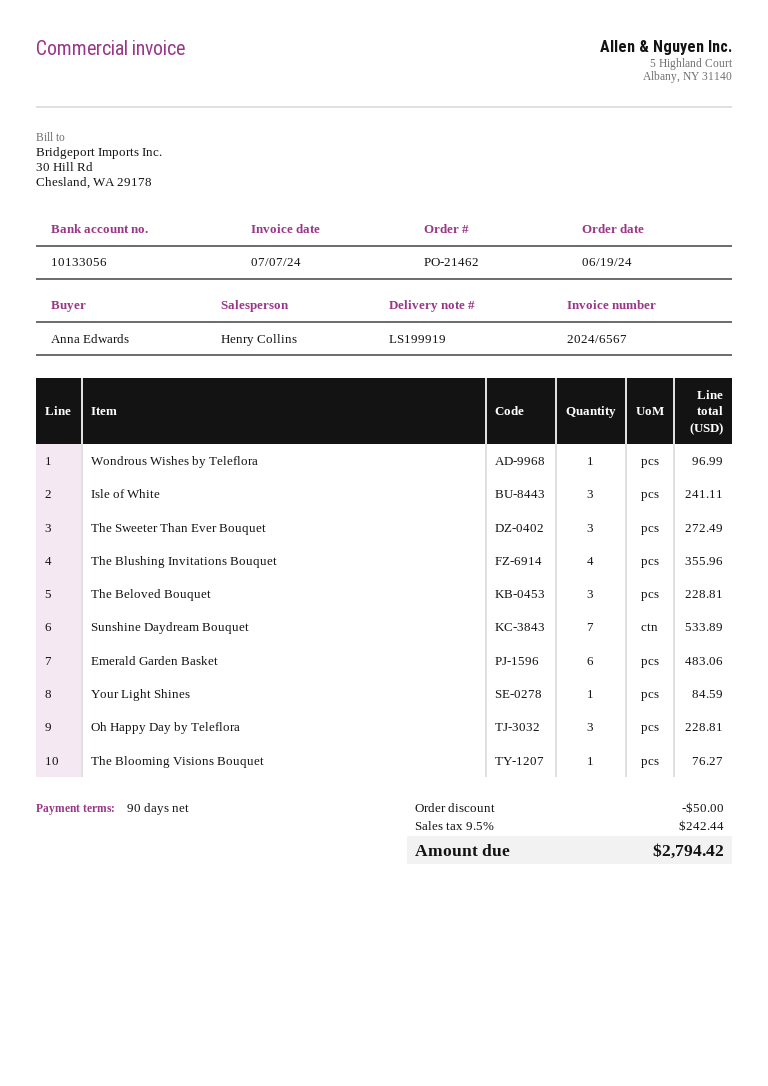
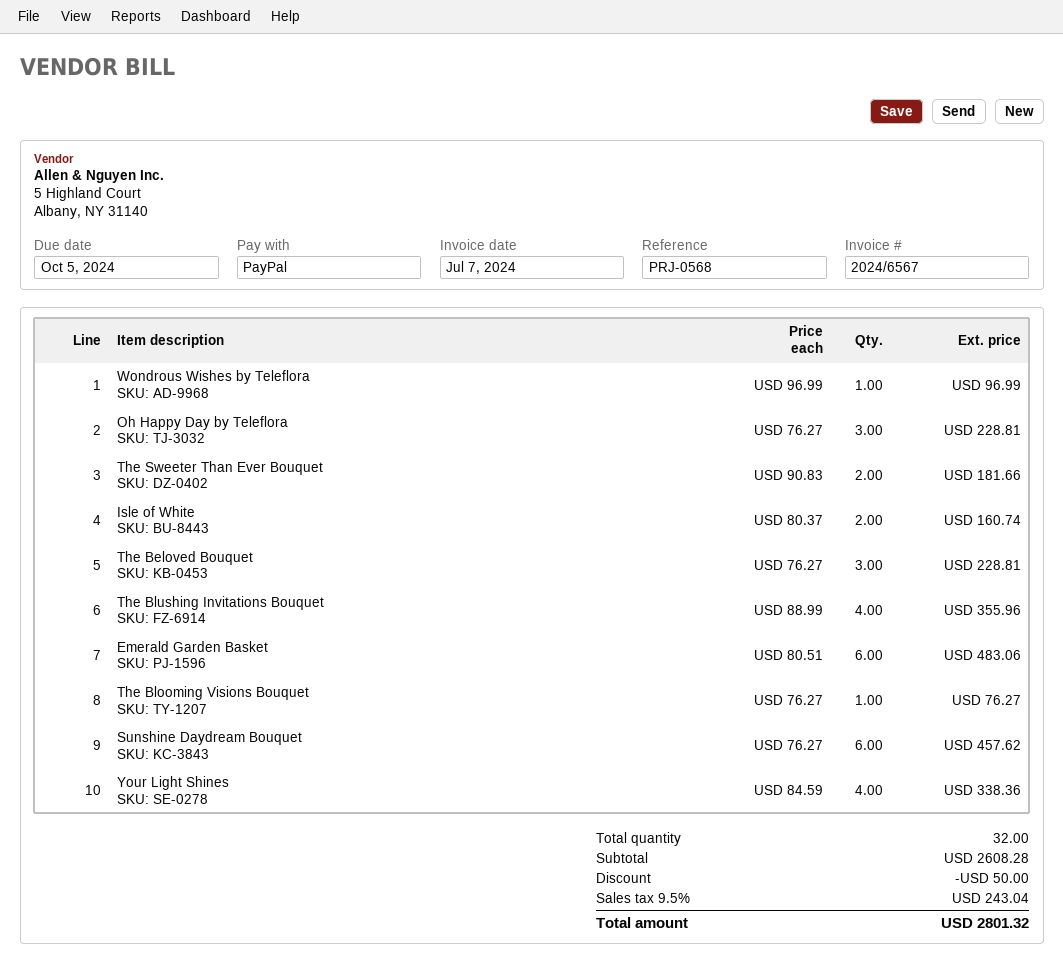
Isle of White: 3 for 241.11 -> 2 for 160.74
The Sweeter Than Ever Bouquet: 3 for 272.49 -> 2 for 181.66
Sunshine Daydream Bouquet: 7 for 533.89 -> 6 for 457.62
Your Light Shines: 1 for 84.59 -> 4 for 338.36
tax: 9.5% = 242.44 -> 9.5% = 243.04
total: 2794.42 -> 2801.32

